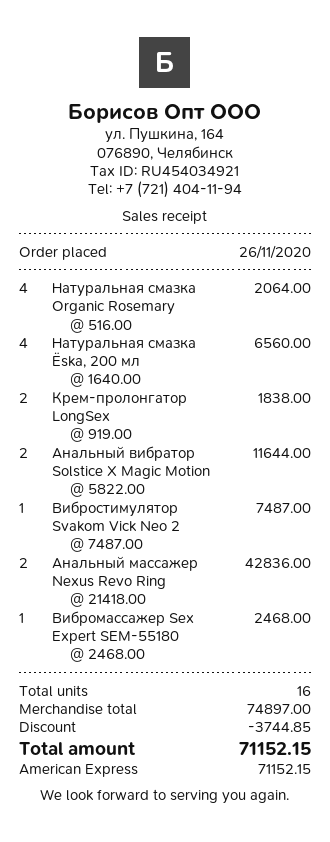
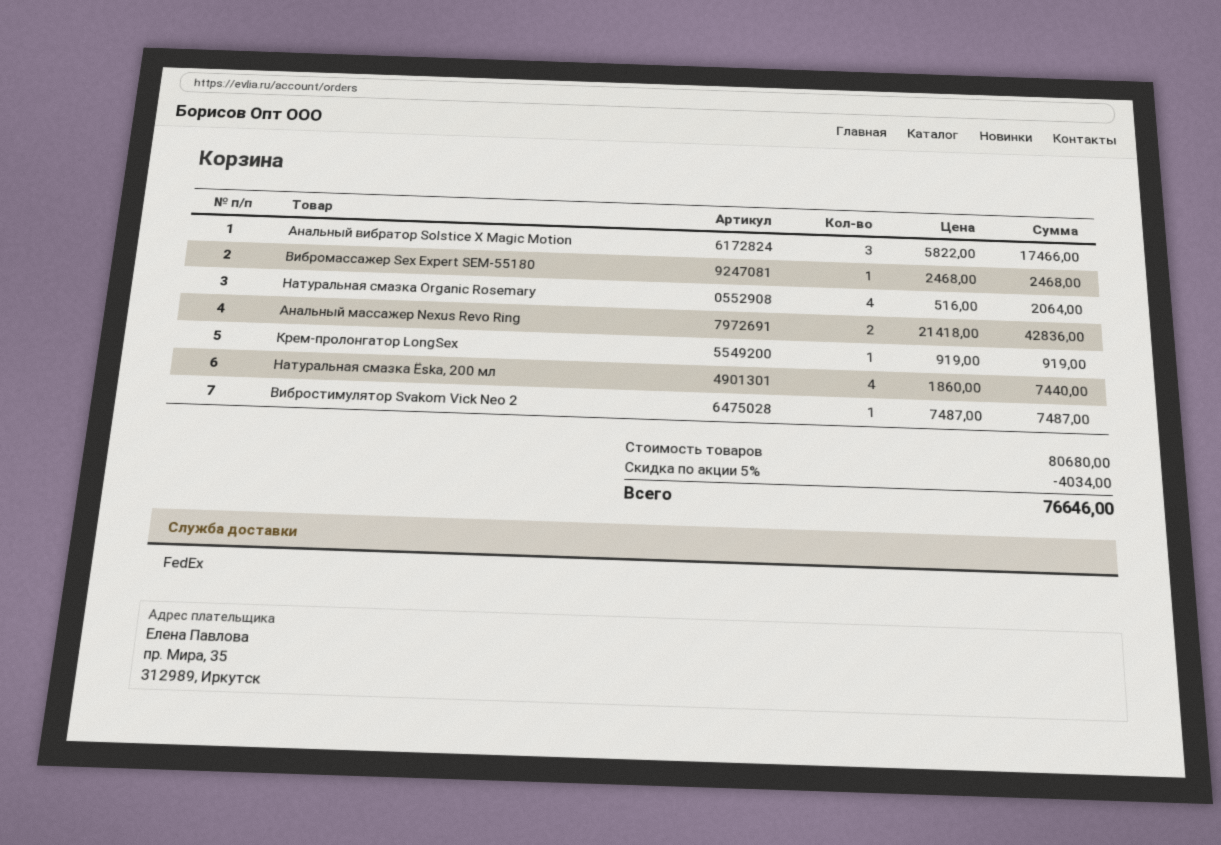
Натуральная смазка Ёska, 200 мл: 4 x 1640.00 = 6560.00 -> 4 x 1860.00 = 7440.00
Крем-пролонгатор LongSex: 2 x 919.00 = 1838.00 -> 1 x 919.00 = 919.00
Анальный вибратор Solstice X Magic Motion: 2 x 5822.00 = 11644.00 -> 3 x 5822.00 = 17466.00
subtotal: 74897.00 -> 80680.00
discount: 3744.85 -> 4034.00
total: 71152.15 -> 76646.00

